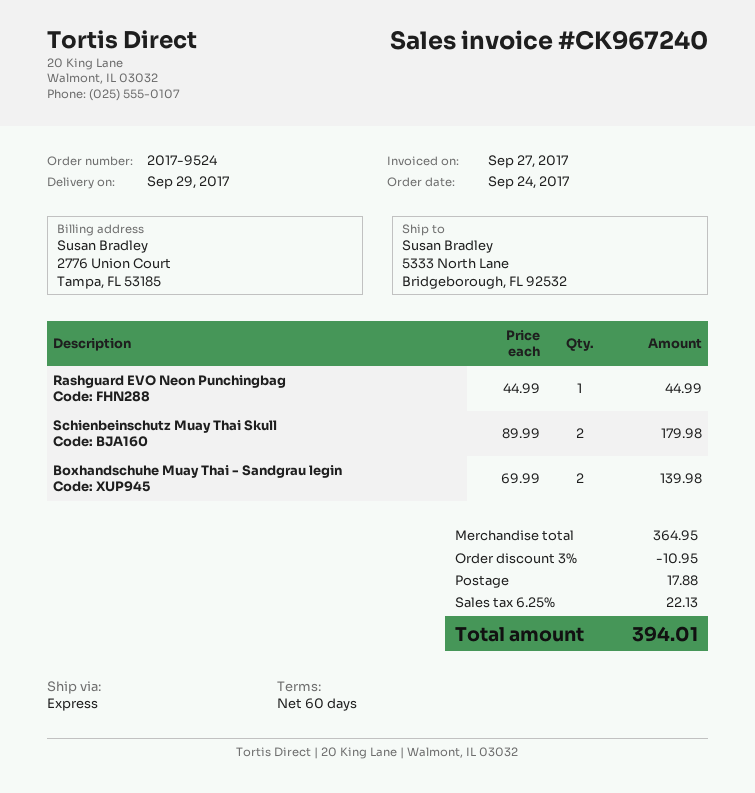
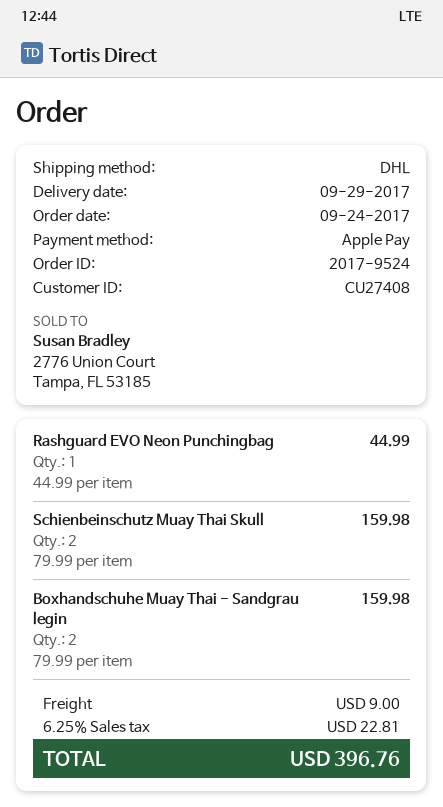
shipping method: express -> DHL
Schienbeinschutz Muay Thai Skull: 2 x 89.99 = 179.98 -> 2 x 79.99 = 159.98
Boxhandschuhe Muay Thai - Sandgrau legin: 2 x 69.99 = 139.98 -> 2 x 79.99 = 159.98
discount: 3% = 10.95 -> none
shipping: 17.88 -> 9.00
tax: 6.25% = 22.13 -> 6.25% = 22.81
total: 394.01 -> 396.76

